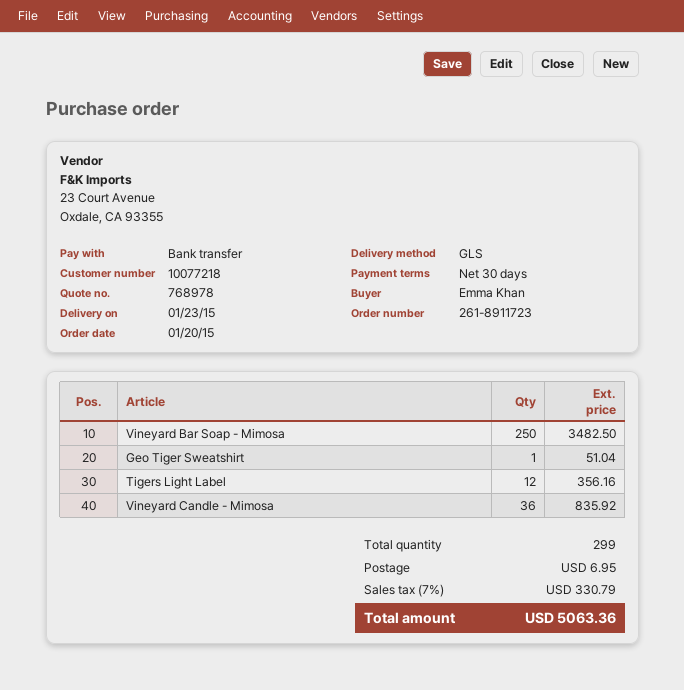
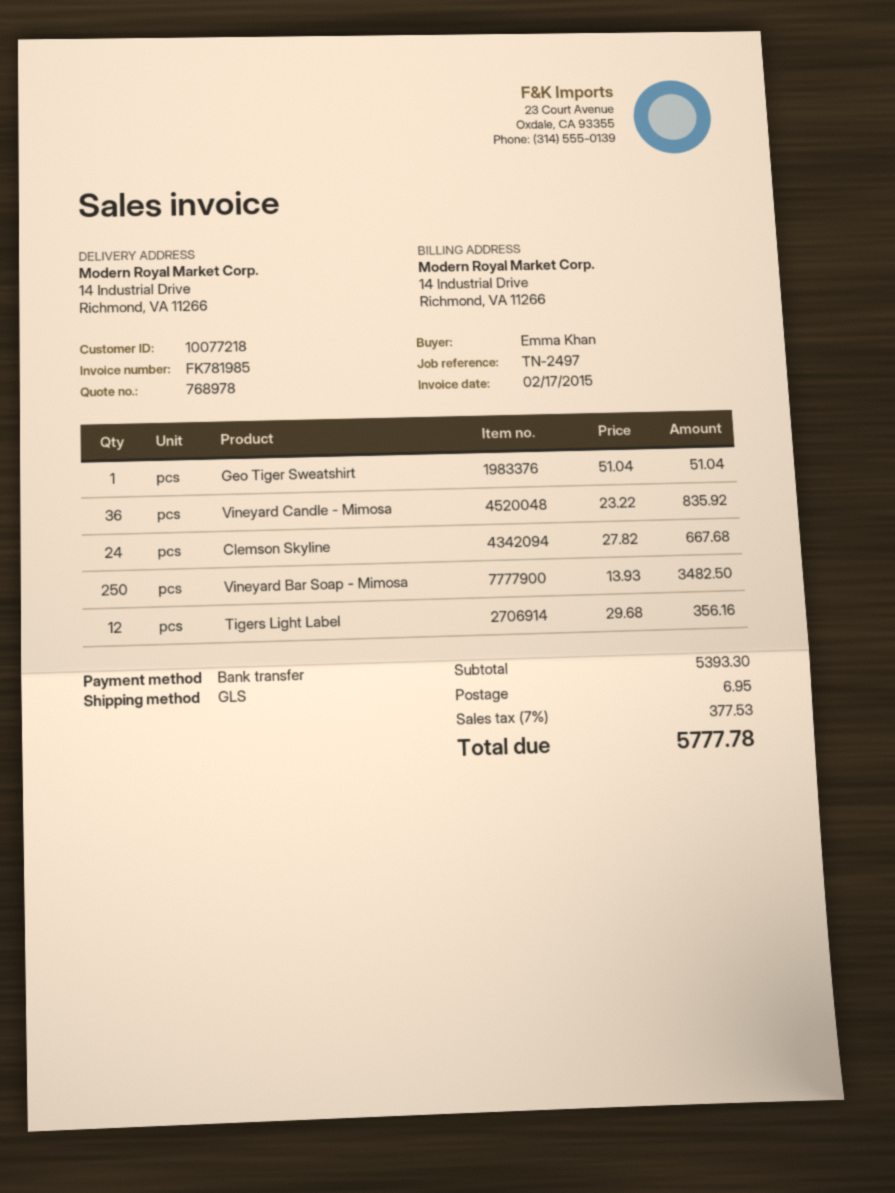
Clemson Skyline: none -> 24 for 667.68
tax: 7% = 330.79 -> 7% = 377.53
total: 5063.36 -> 5777.78

